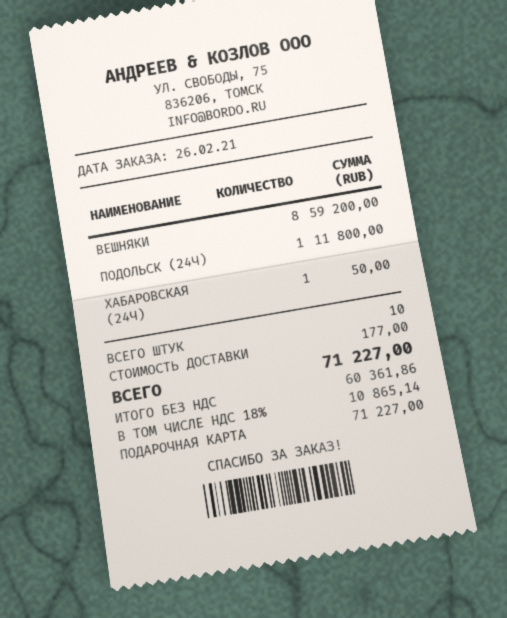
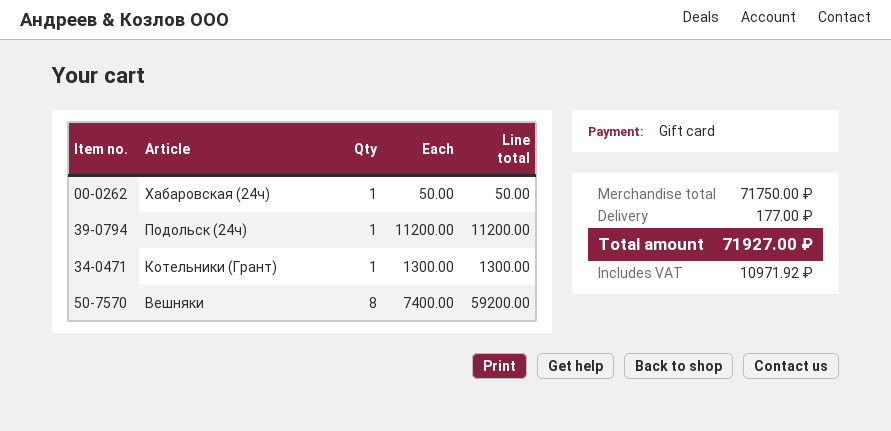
ПОДОЛЬСК (24Ч): 1 for 11800.00 -> 1 for 11200.00
Котельники (Грант): none -> 1 for 1300.00
tax: 10865.14 -> 10971.92
total: 71227.00 -> 71927.00

